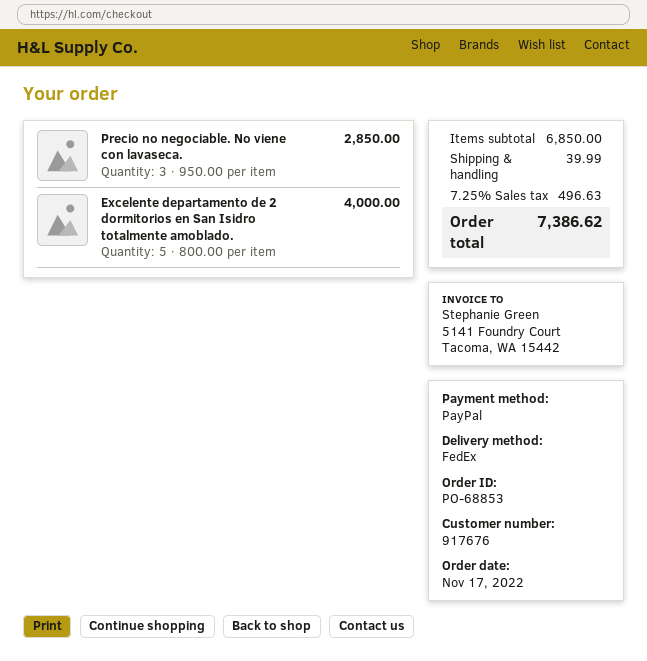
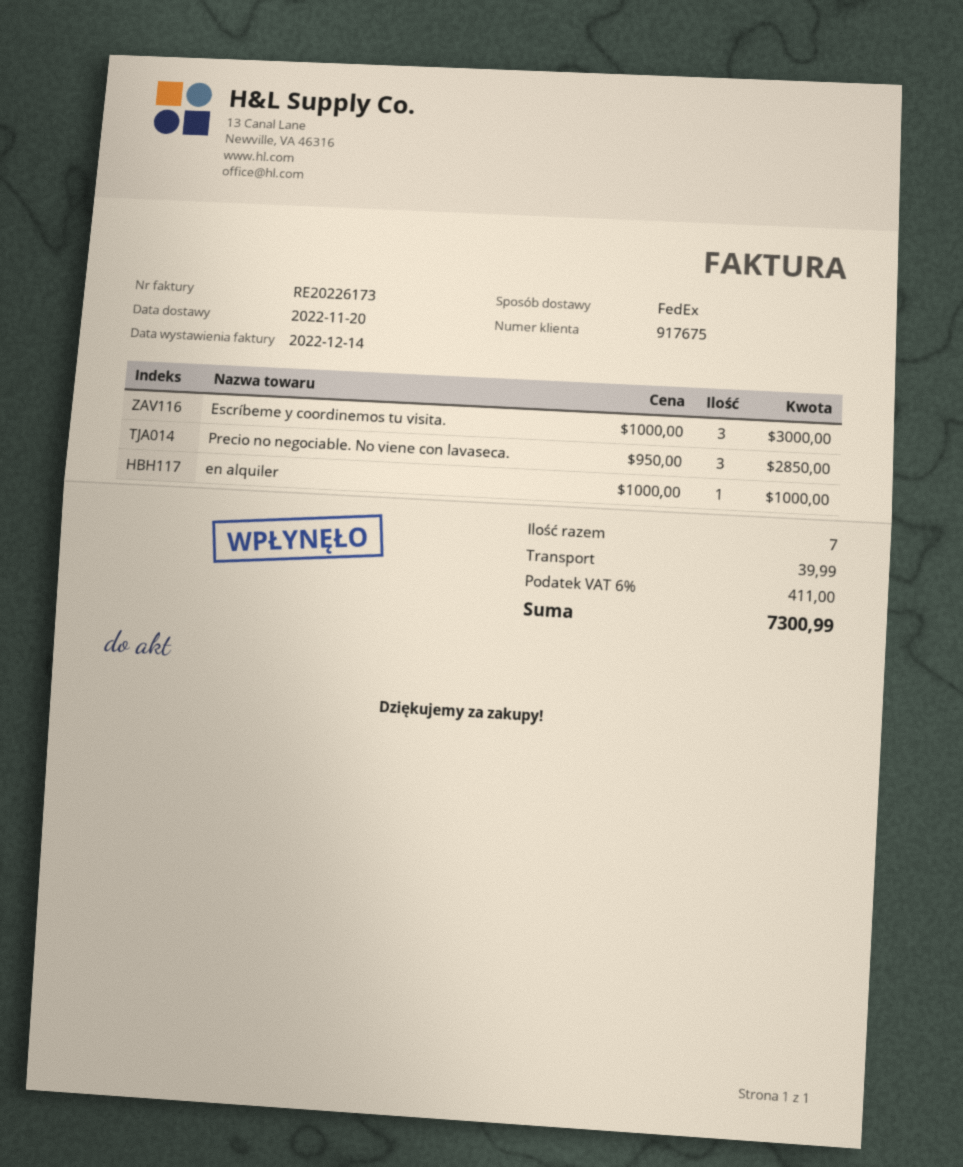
customer number: 917676 -> 917675
Excelente departamento de 2 dormitorios en San Isidro totalmente amoblado.: 5 x 800.00 = 4000.00 -> none
Escríbeme y coordinemos tu visita.: none -> 3 x 1000.00 = 3000.00
en alquiler: none -> 1 x 1000.00 = 1000.00
tax: 7.25% = 496.63 -> 6% = 411.00
total: 7386.62 -> 7300.99

